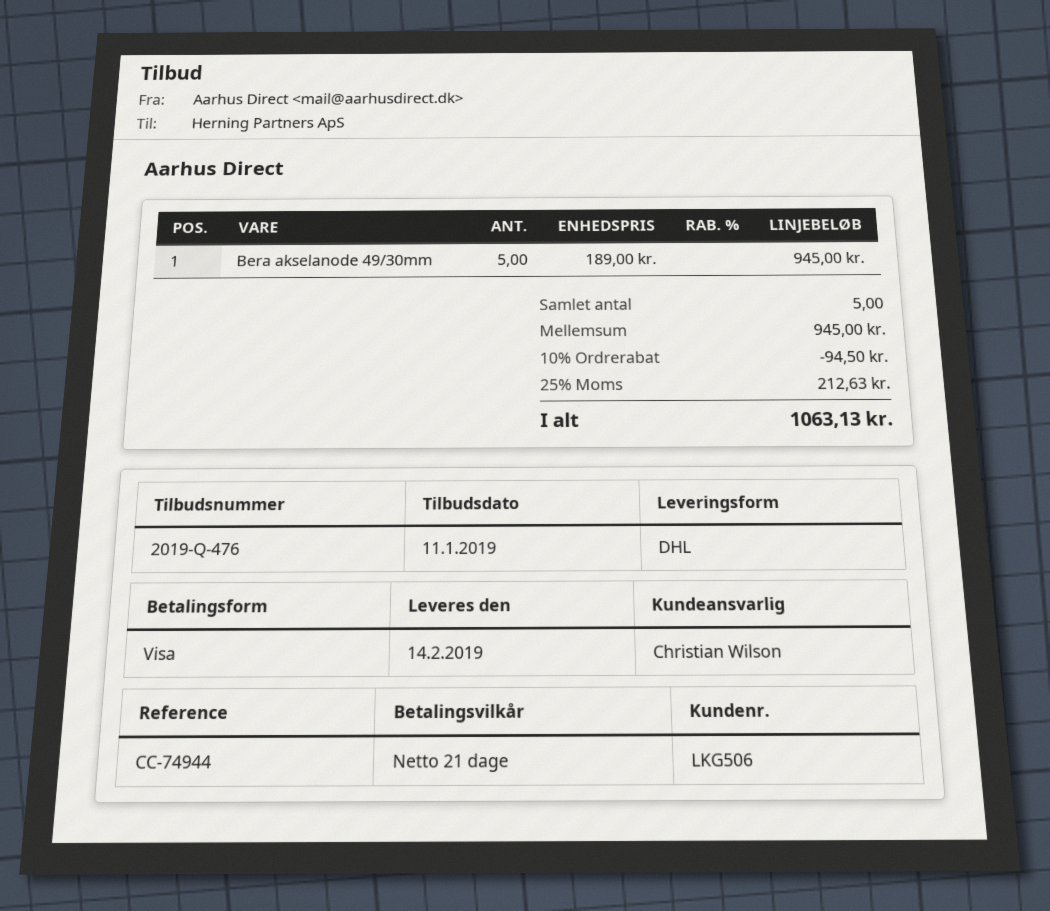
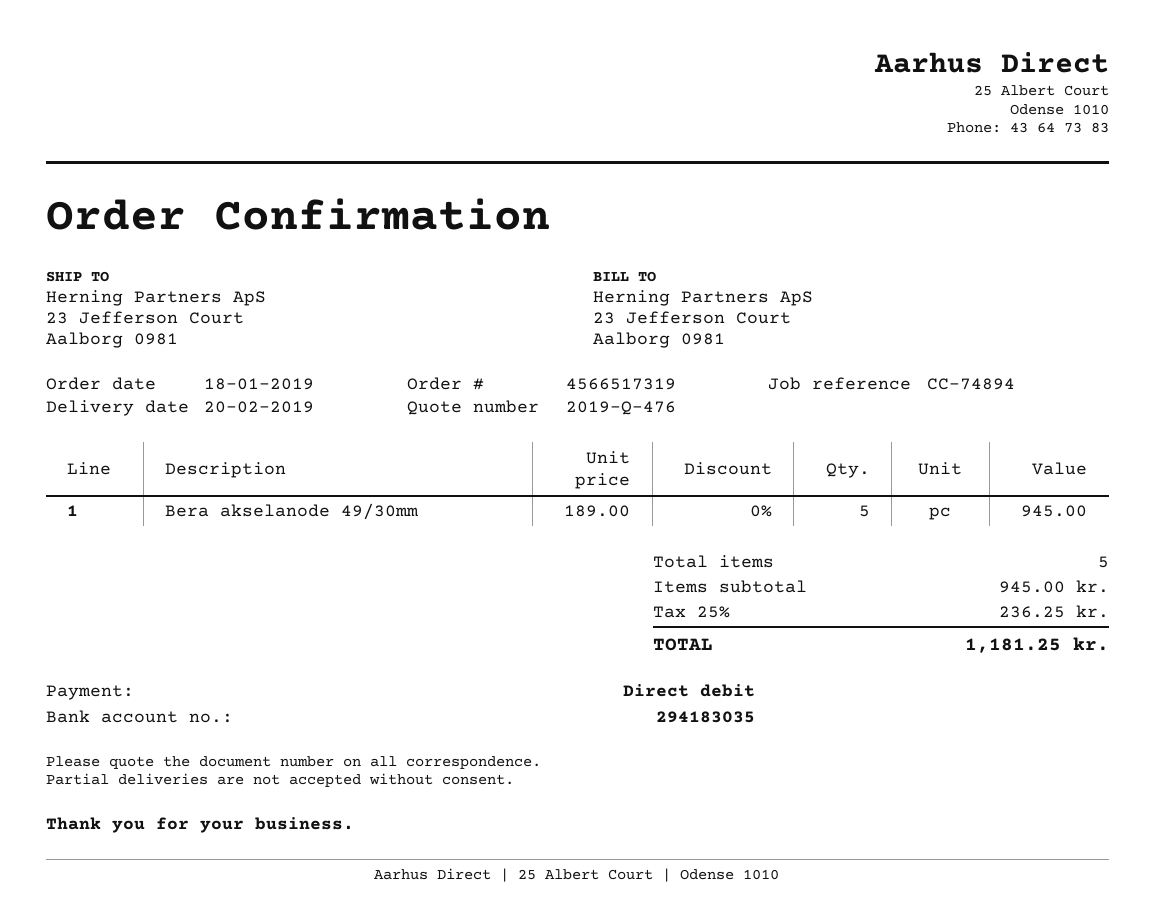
delivery date: 2019-02-14 -> 2019-02-20
reference: CC-74944 -> CC-74894
payment method: Visa -> direct debit
discount: 10% = 94.50 -> none
tax: 25% = 212.63 -> 25% = 236.25
total: 1063.13 -> 1181.25

